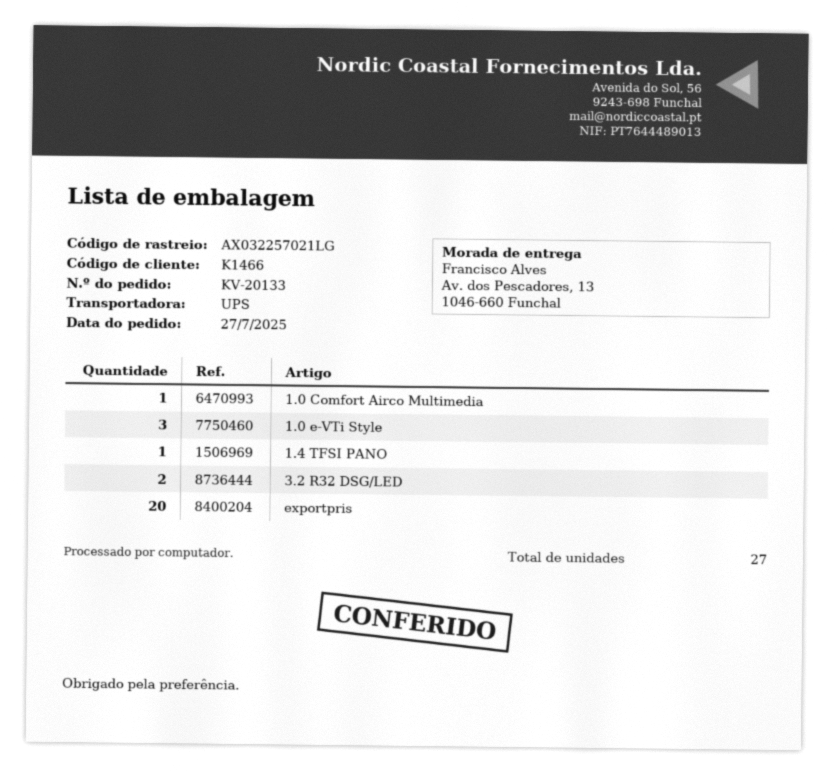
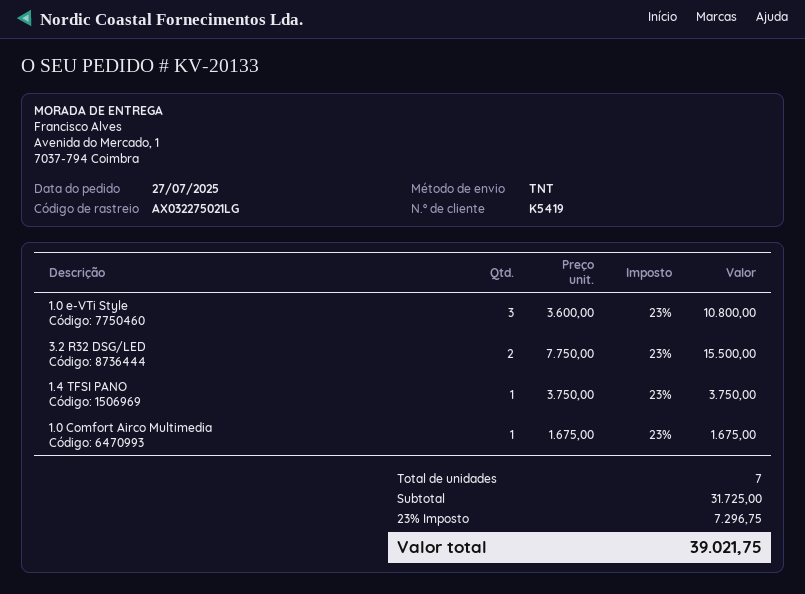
customer number: K1466 -> K5419
shipping method: UPS -> TNT
tracking number: AX032257021LG -> AX032275021LG
ship to: Av. dos Pescadores, 13, 1046-660 Funchal -> Avenida do Mercado, 1, 7037-794 Coimbra
exportpris: 20 -> none
total quantity: 27 -> 7

